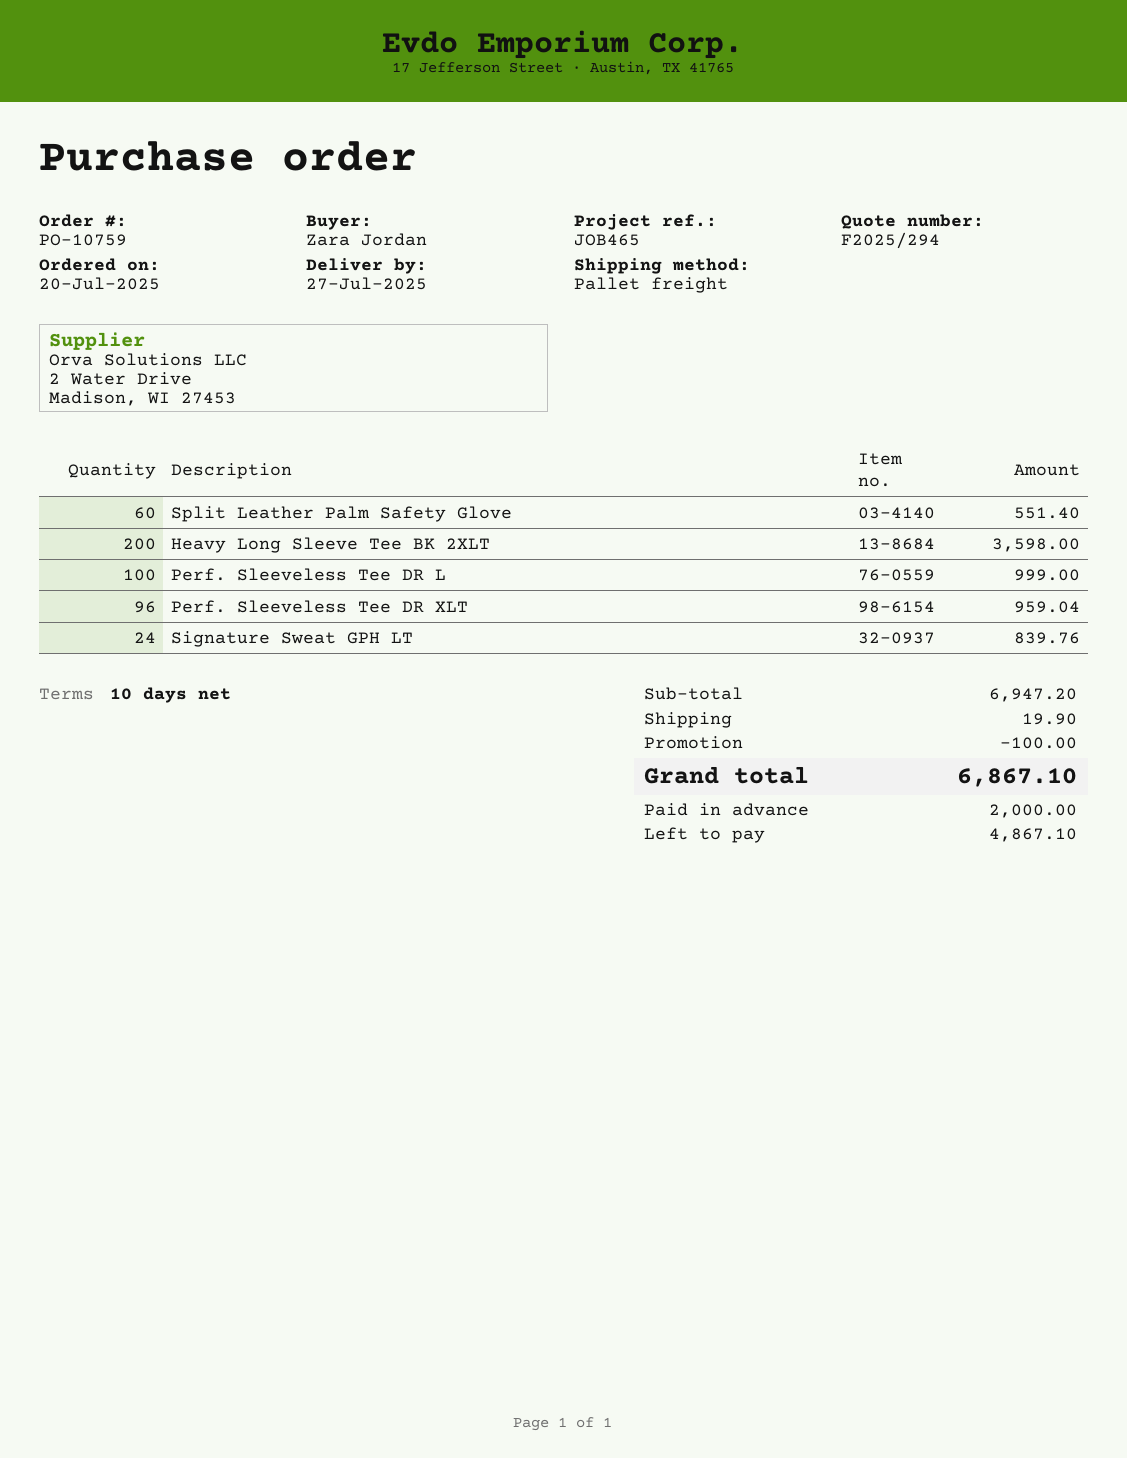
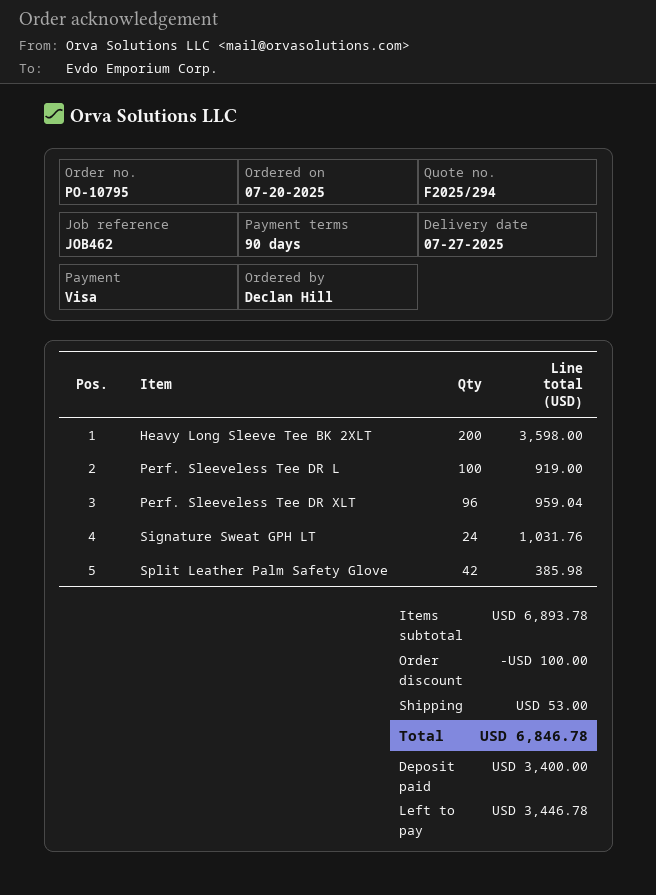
order number: PO-10759 -> PO-10795
payment terms: 10 days -> 90 days
reference: JOB465 -> JOB462
ordered by: Zara Jordan -> Declan Hill
Split Leather Palm Safety Glove: 60 for 551.40 -> 42 for 385.98
Perf. Sleeveless Tee DR L: 100 for 999.00 -> 100 for 919.00
Signature Sweat GPH LT: 24 for 839.76 -> 24 for 1031.76
subtotal: 6947.20 -> 6893.78
shipping: 19.90 -> 53.00
total: 6867.10 -> 6846.78
deposit: 2000.00 -> 3400.00
balance: 4867.10 -> 3446.78

